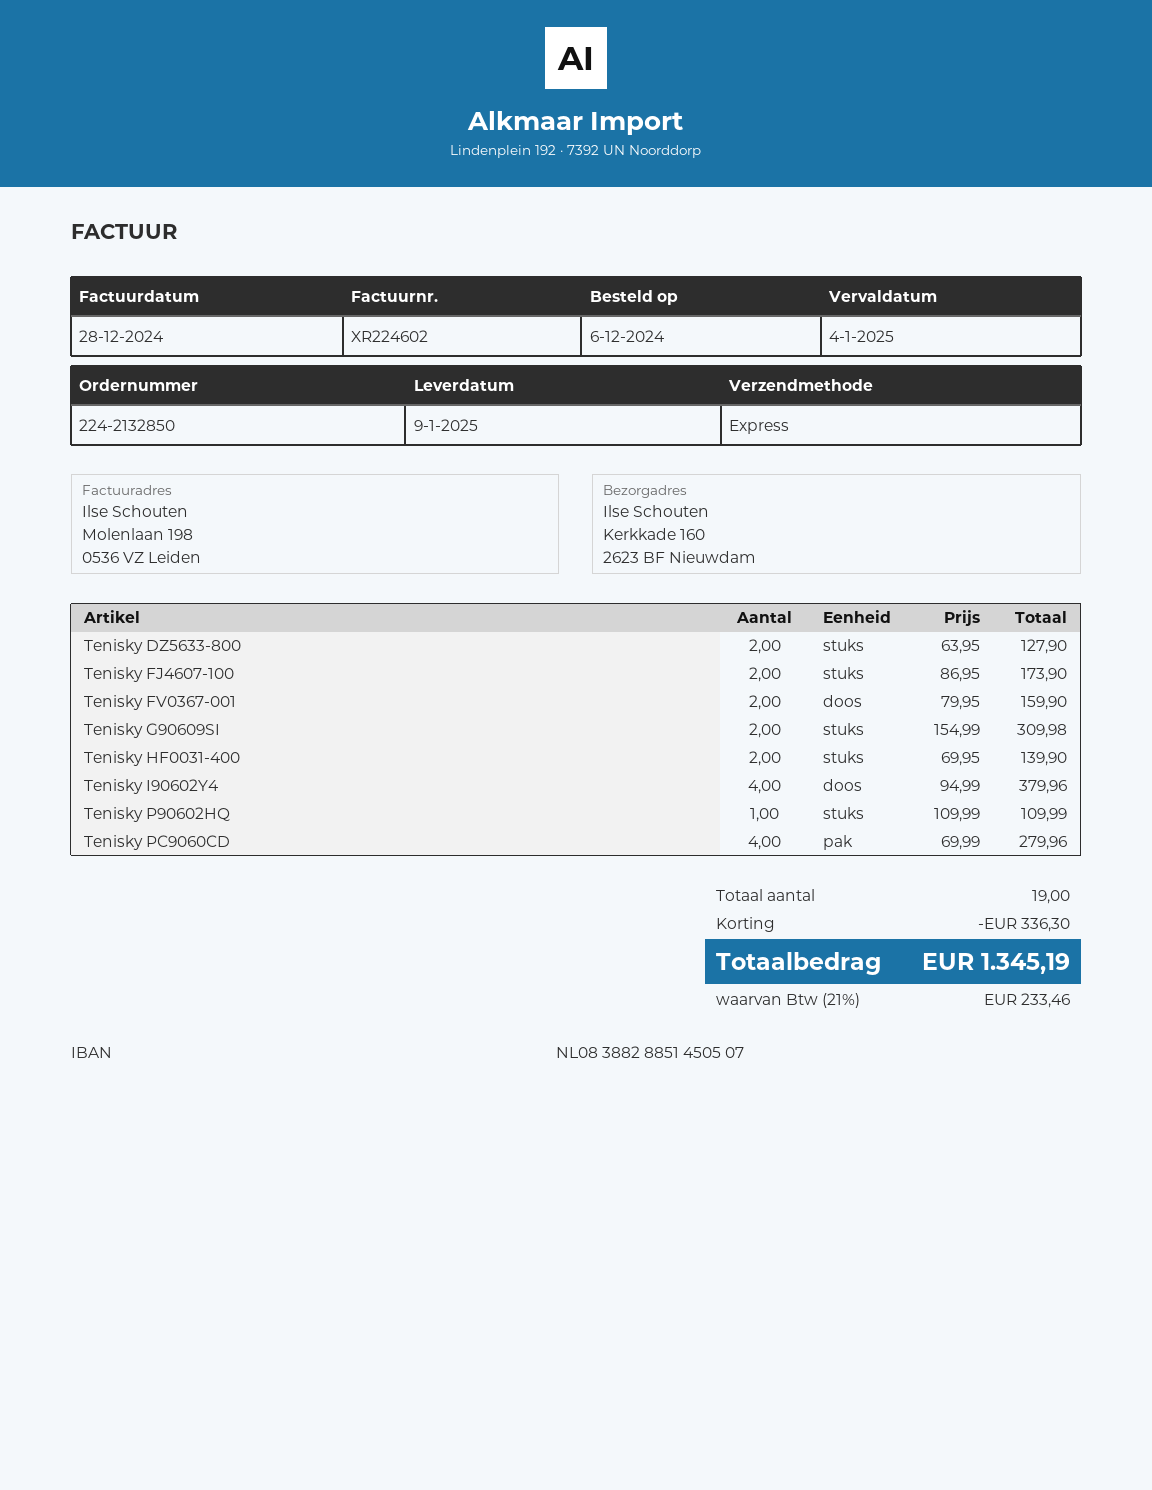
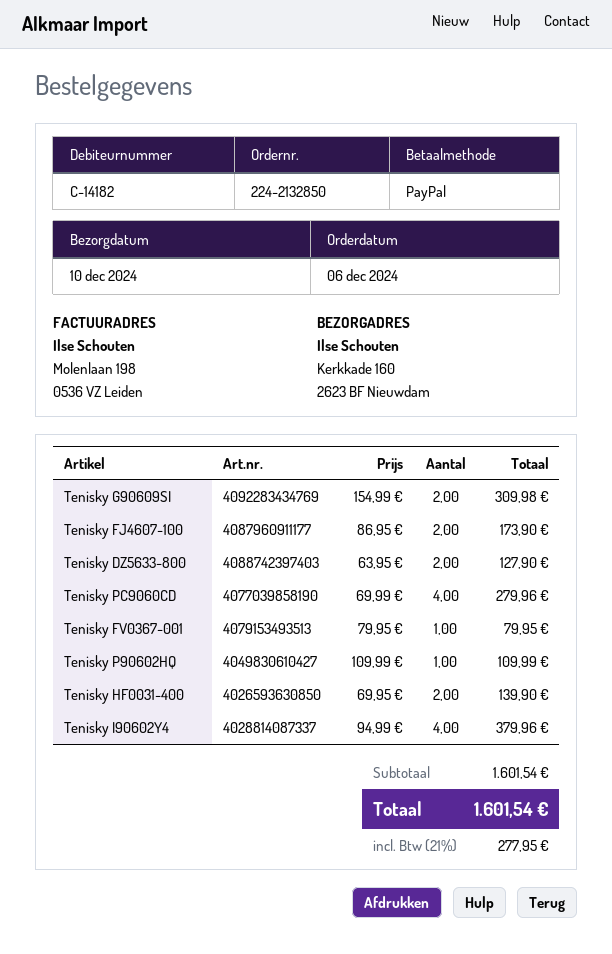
delivery date: 2025-01-09 -> 2024-12-10
Tenisky FV0367-001: 2 x 79.95 = 159.90 -> 1 x 79.95 = 79.95
discount: 336.30 -> none
tax: 21% = 233.46 -> 21% = 277.95
total: 1345.19 -> 1601.54

